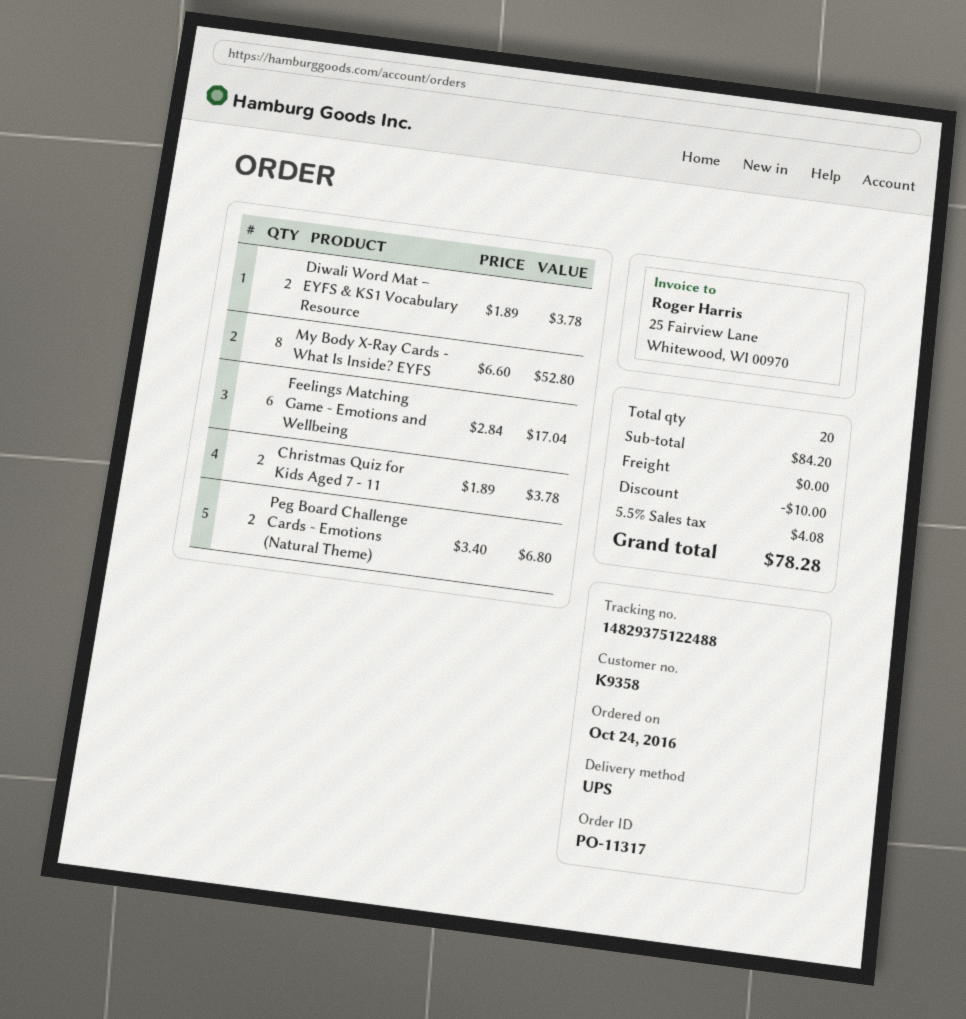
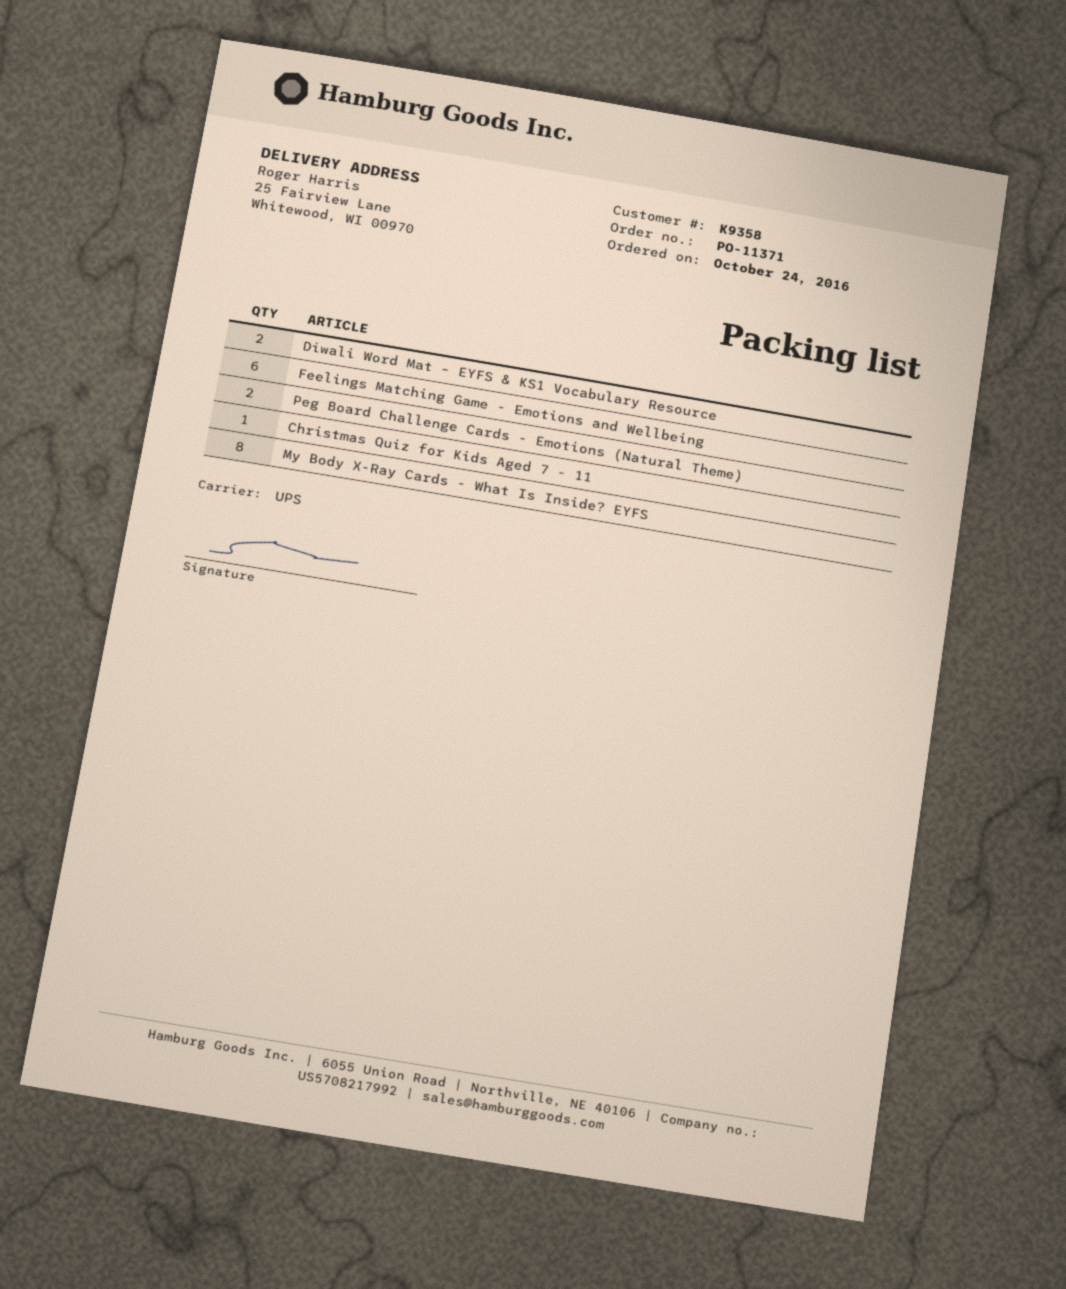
order number: PO-11317 -> PO-11371
Christmas Quiz for Kids Aged 7 - 11: 2 -> 1

